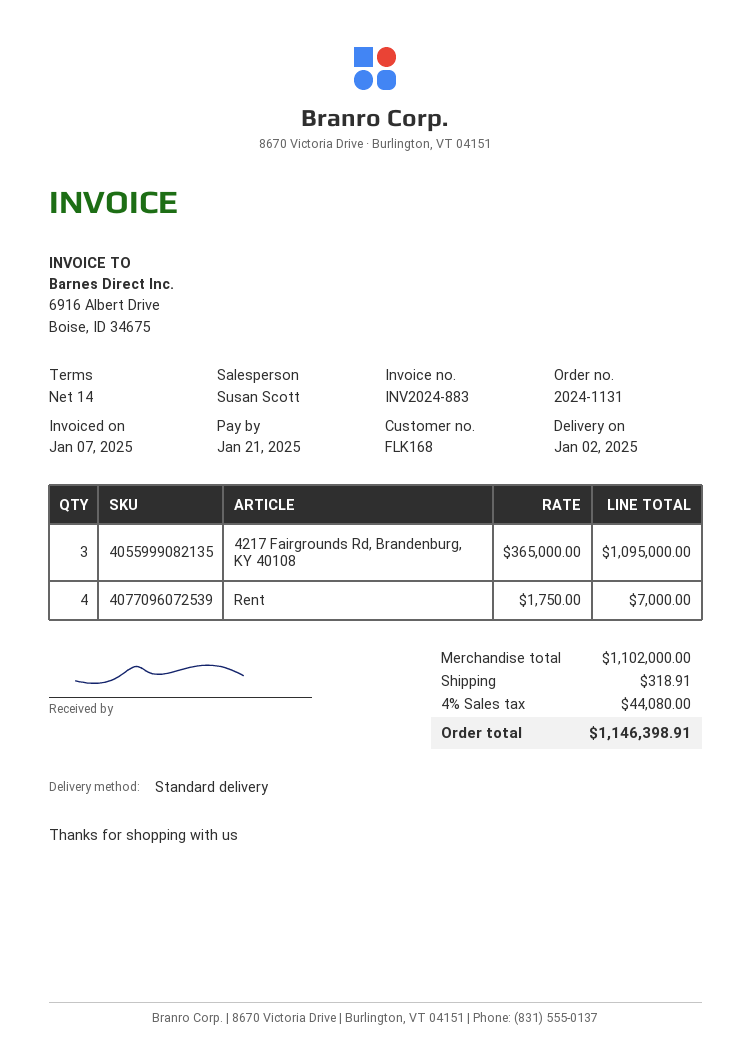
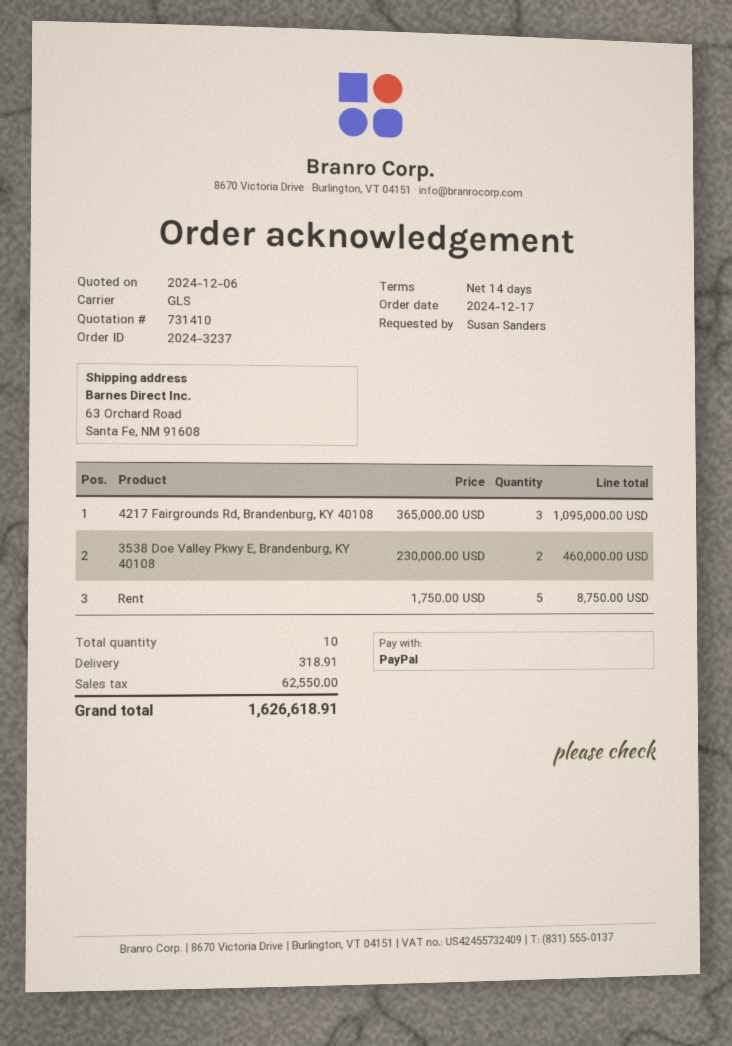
order number: 2024-1131 -> 2024-3237
shipping method: standard -> GLS
Rent: 4 x 1750.00 = 7000.00 -> 5 x 1750.00 = 8750.00
3538 Doe Valley Pkwy E, Brandenburg, KY 40108: none -> 2 x 230000.00 = 460000.00
tax: 44080.00 -> 62550.00
total: 1146398.91 -> 1626618.91

